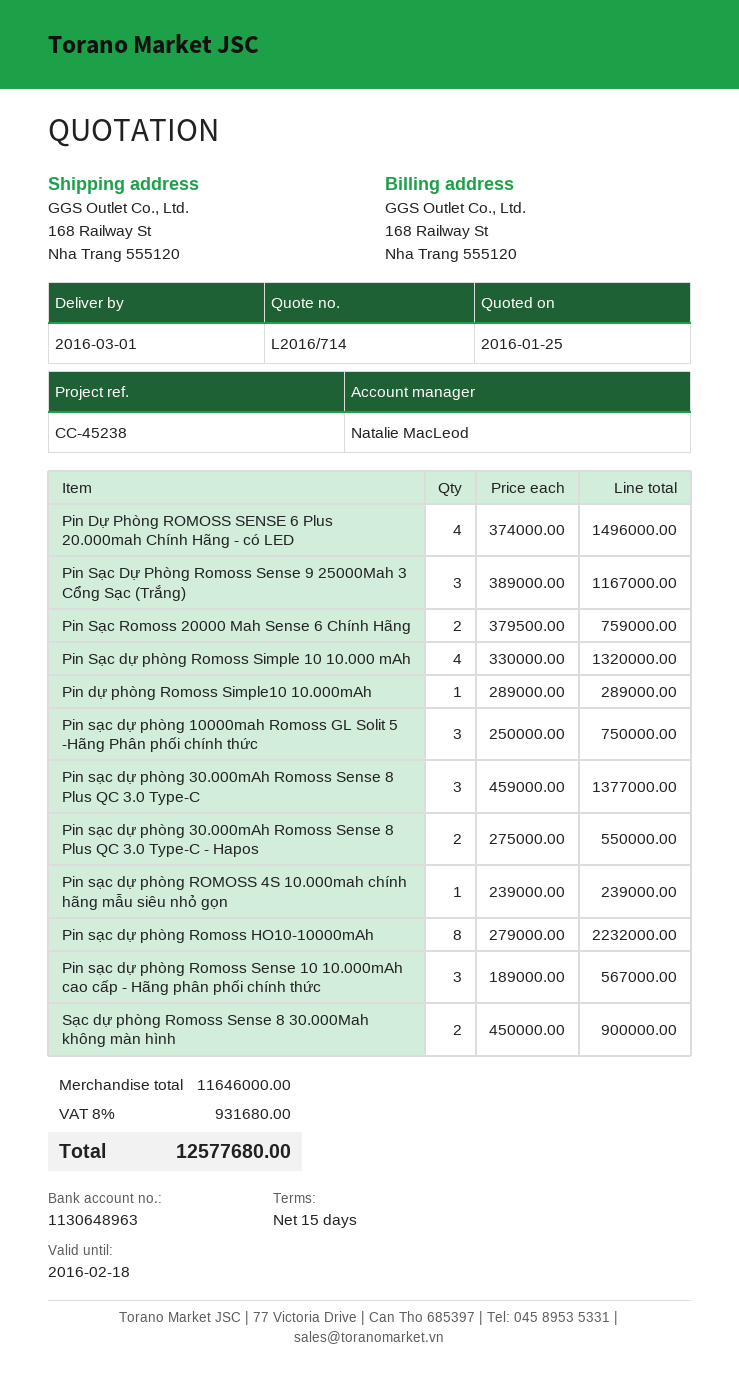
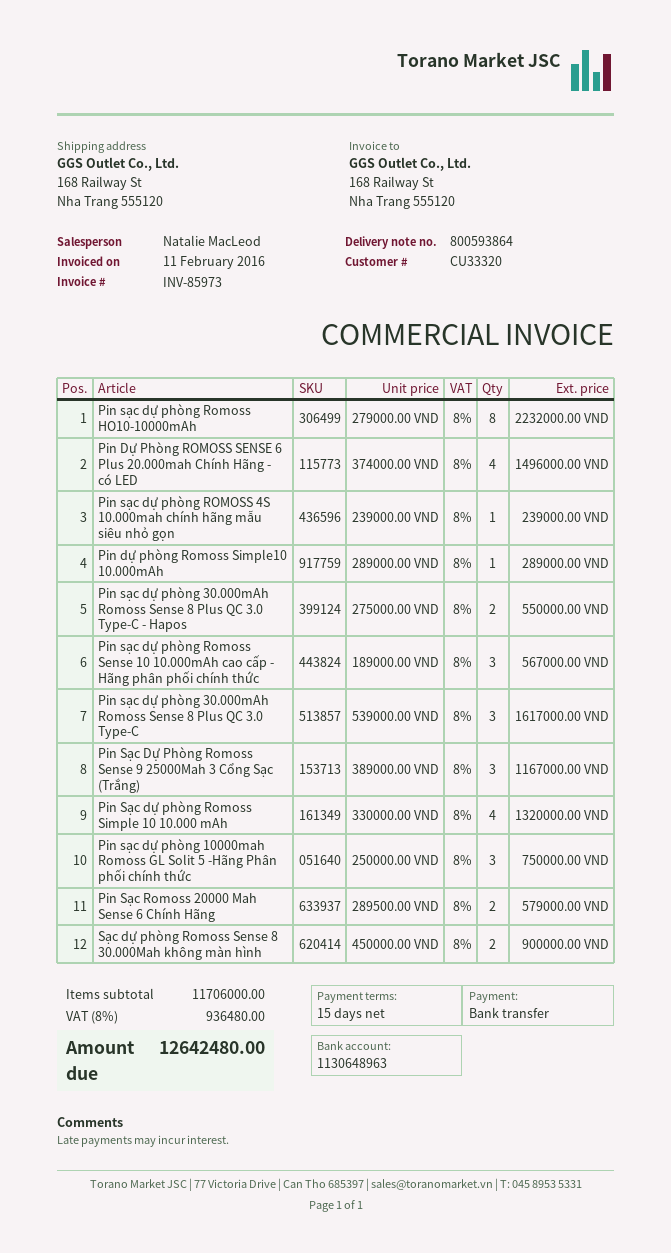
Pin Sạc Romoss 20000 Mah Sense 6 Chính Hãng: 2 x 379500.00 = 759000.00 -> 2 x 289500.00 = 579000.00
Pin sạc dự phòng 30.000mAh Romoss Sense 8 Plus QC 3.0 Type-C: 3 x 459000.00 = 1377000.00 -> 3 x 539000.00 = 1617000.00
subtotal: 11646000.00 -> 11706000.00
tax: 8% = 931680.00 -> 8% = 936480.00
total: 12577680.00 -> 12642480.00

